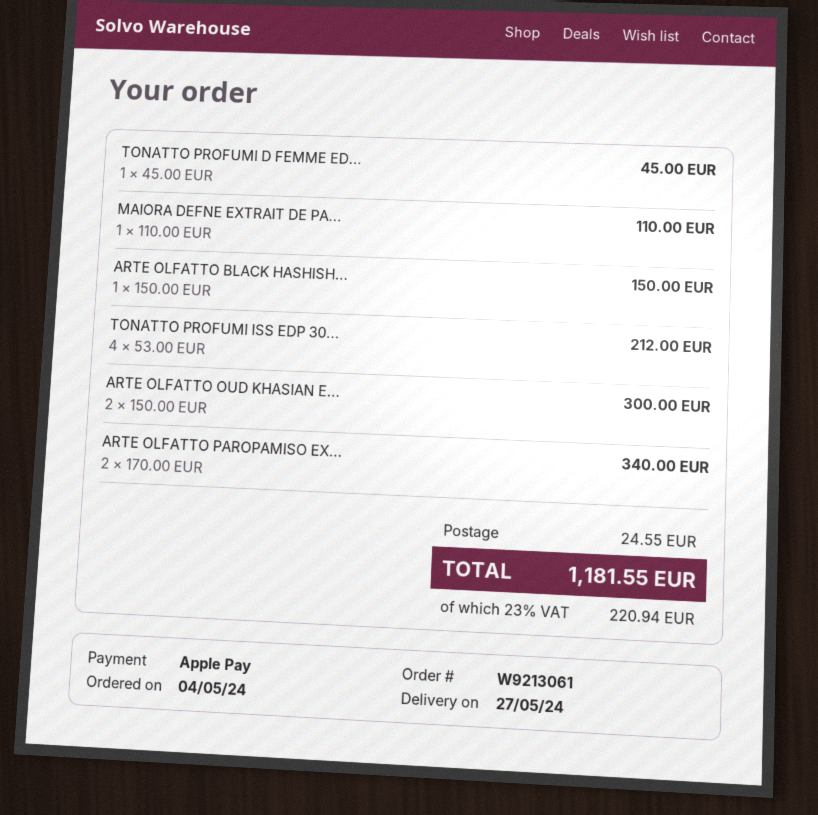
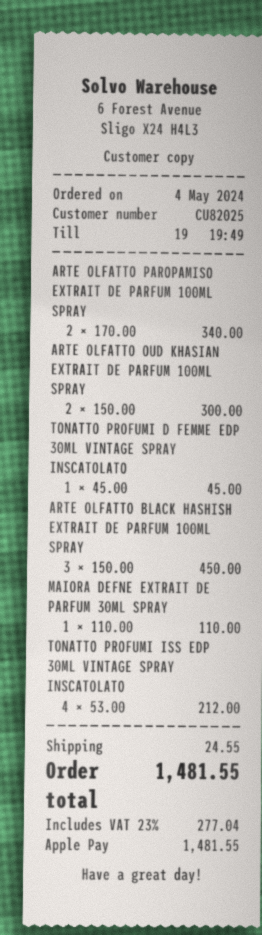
ARTE OLFATTO BLACK HASHISH...: 1 x 150.00 = 150.00 -> 3 x 150.00 = 450.00
tax: 23% = 220.94 -> 23% = 277.04
total: 1181.55 -> 1481.55

